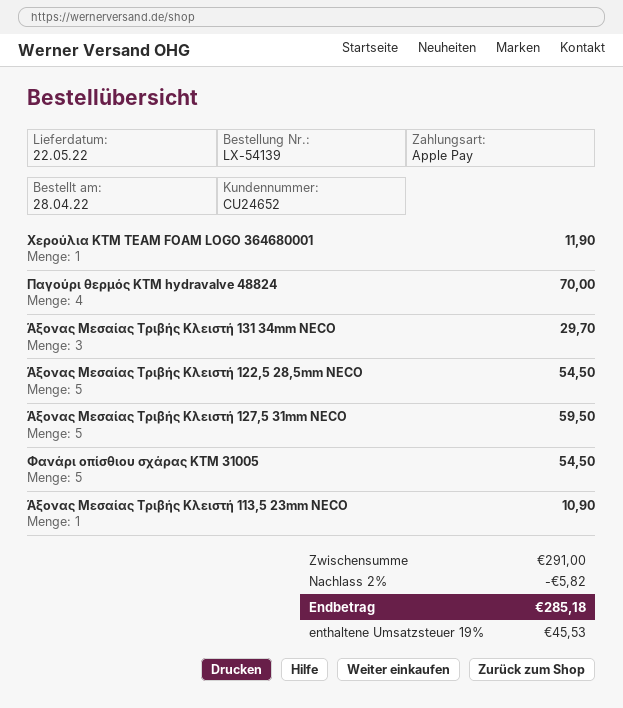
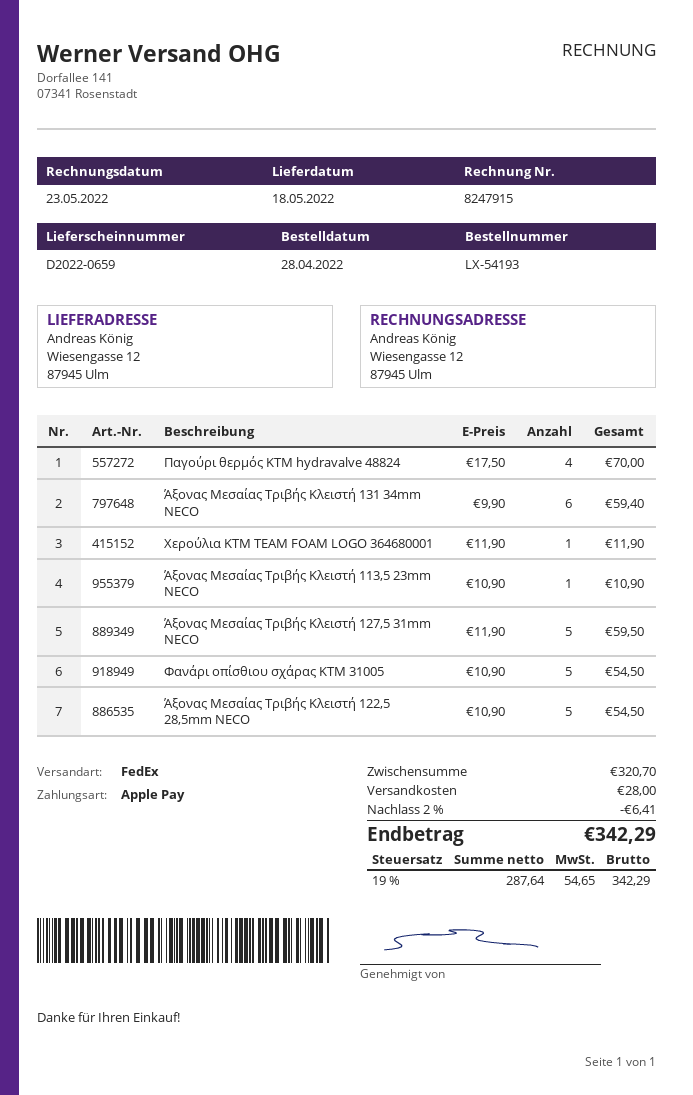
order number: LX-54139 -> LX-54193
delivery date: 2022-05-22 -> 2022-05-18
Άξονας Μεσαίας Τριβής Κλειστή 131 34mm NECO: 3 for 29.70 -> 6 for 59.40
subtotal: 291.00 -> 320.70
discount: 2% = 5.82 -> 2% = 6.41
shipping: none -> 28.00
tax: 19% = 45.53 -> 19% = 54.65
total: 285.18 -> 342.29

